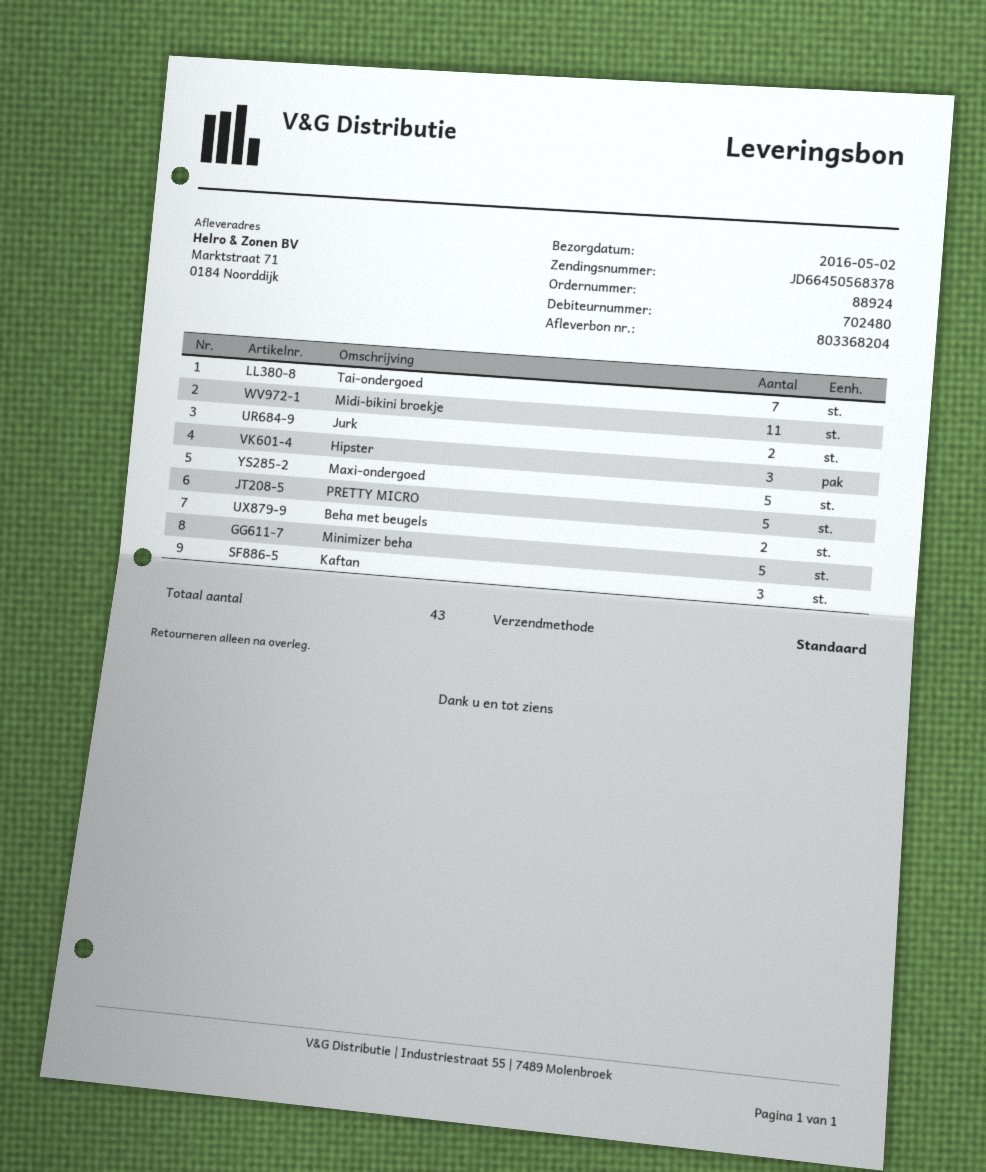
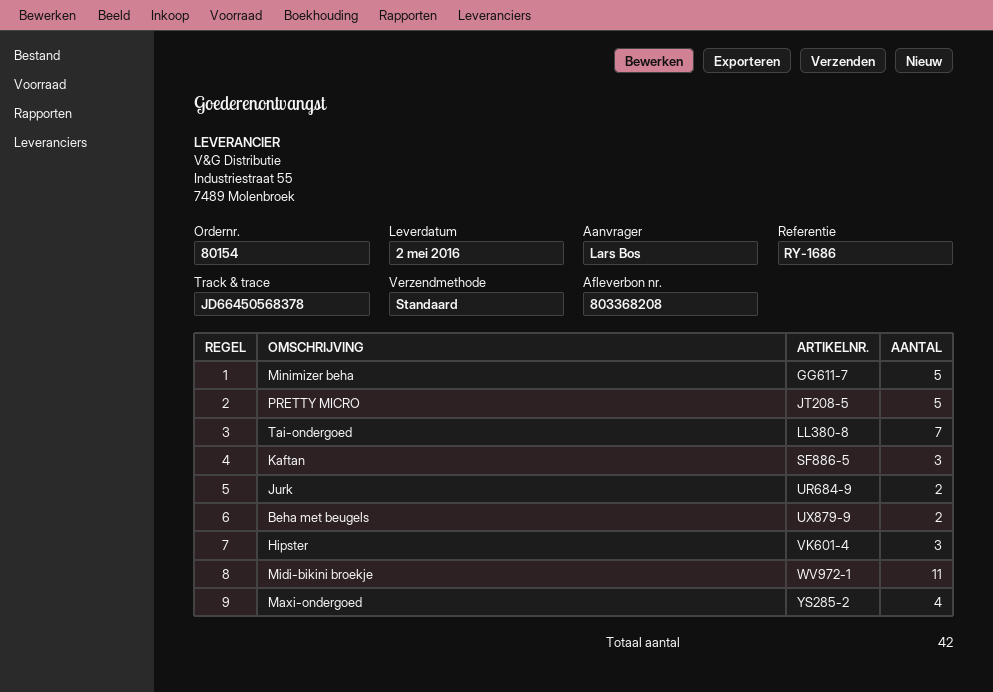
order number: 88924 -> 80154
delivery note number: 803368204 -> 803368208
Maxi-ondergoed: 5 -> 4
total quantity: 43 -> 42

